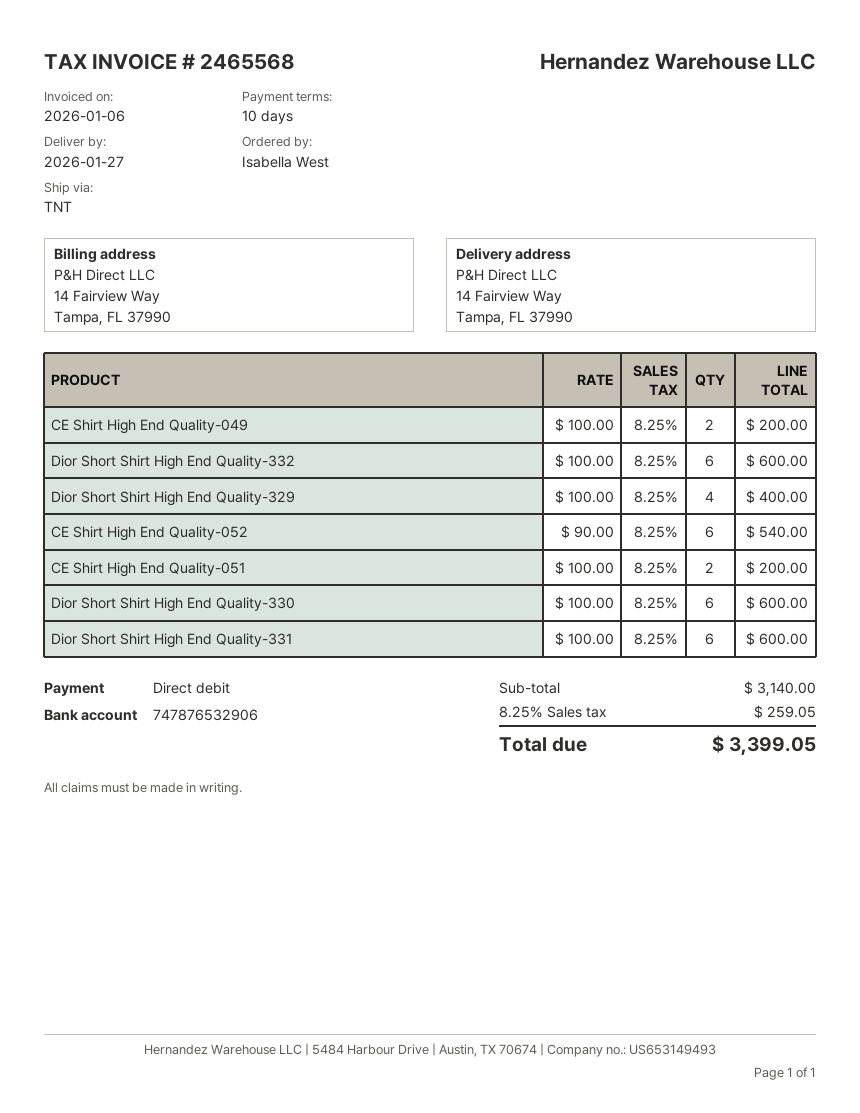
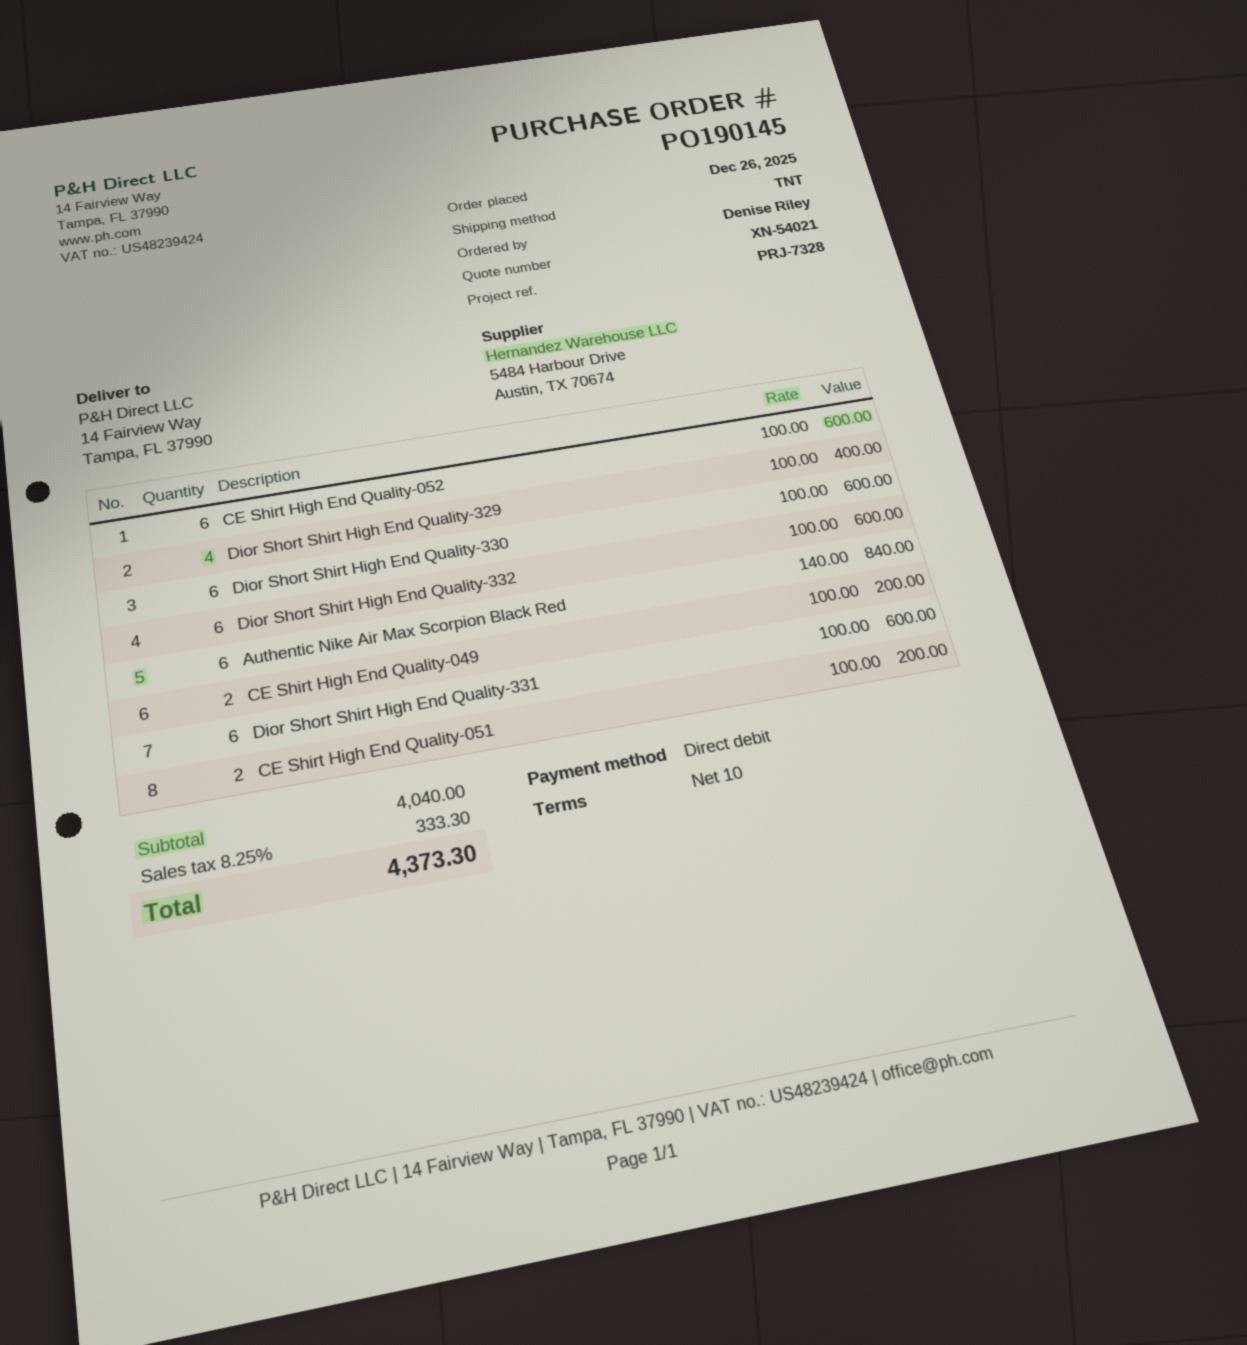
ordered by: Isabella West -> Denise Riley
CE Shirt High End Quality-052: 6 x 90.00 = 540.00 -> 6 x 100.00 = 600.00
Authentic Nike Air Max Scorpion Black Red: none -> 6 x 140.00 = 840.00
subtotal: 3140.00 -> 4040.00
tax: 8.25% = 259.05 -> 8.25% = 333.30
total: 3399.05 -> 4373.30

